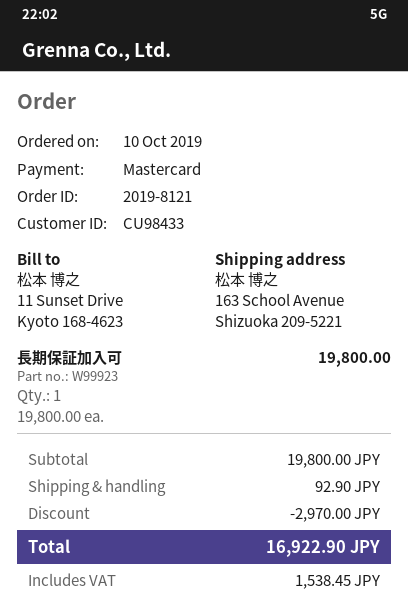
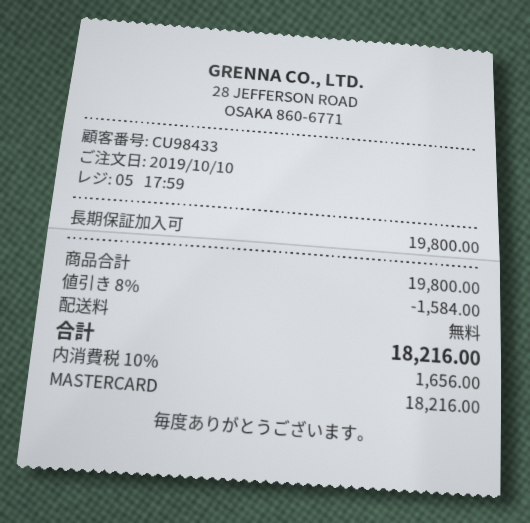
discount: 2970.00 -> 1584.00
shipping: 92.90 -> 0.00
tax: 1538.45 -> 1656.00
total: 16922.90 -> 18216.00

